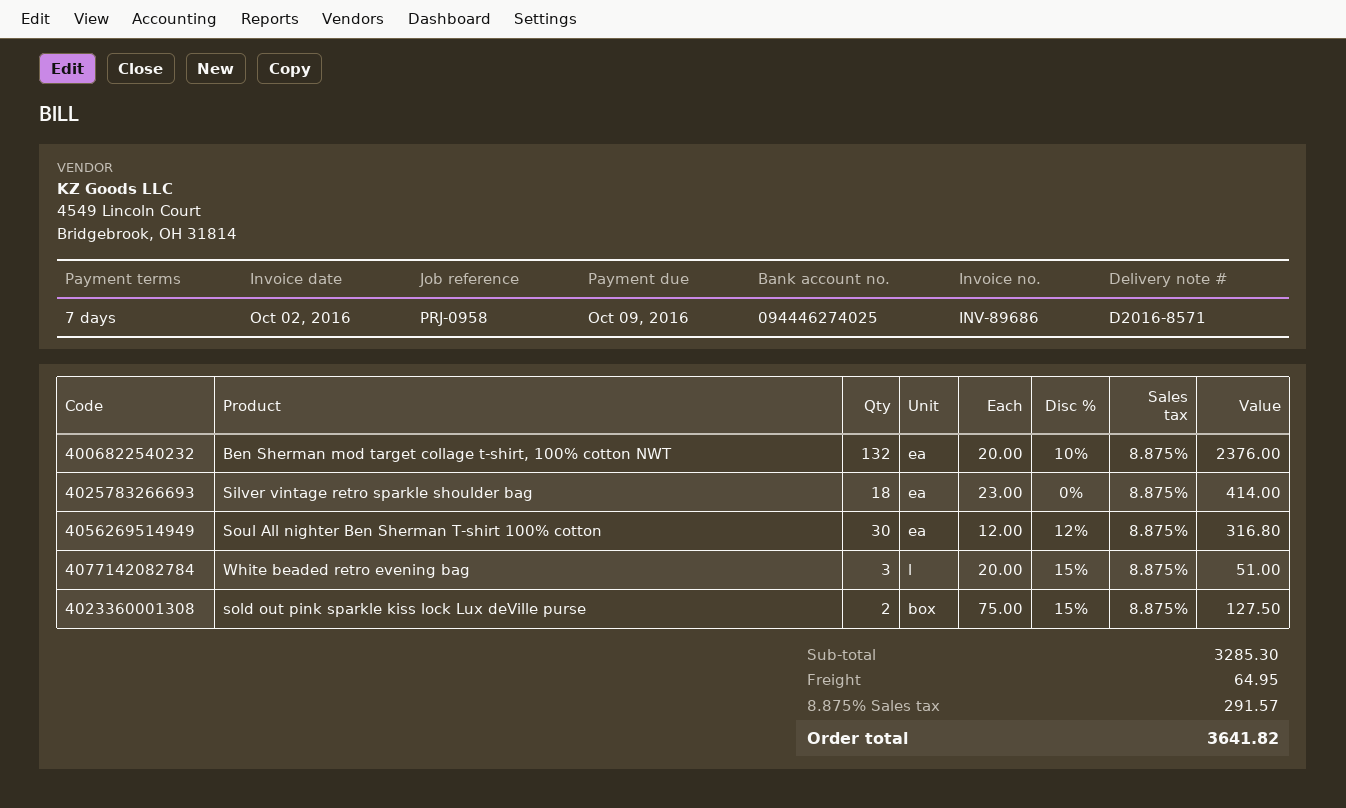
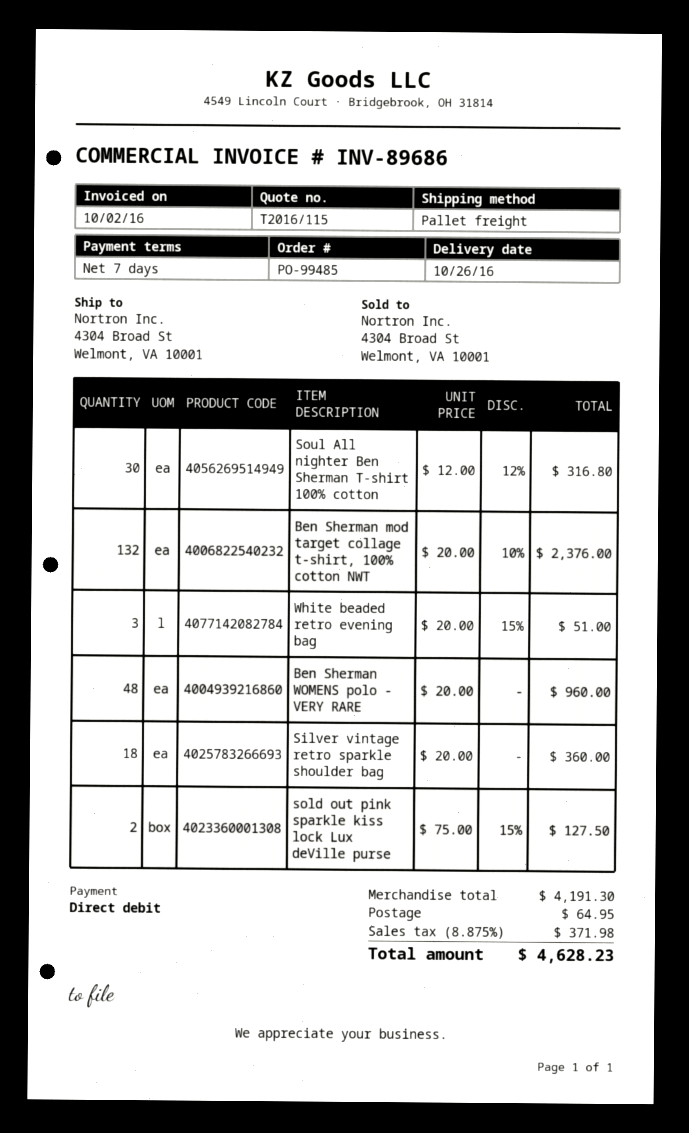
Silver vintage retro sparkle shoulder bag: 18 x 23.00 = 414.00 -> 18 x 20.00 = 360.00
Ben Sherman WOMENS polo - VERY RARE: none -> 48 x 20.00 = 960.00
subtotal: 3285.30 -> 4191.30
tax: 8.875% = 291.57 -> 8.875% = 371.98
total: 3641.82 -> 4628.23

